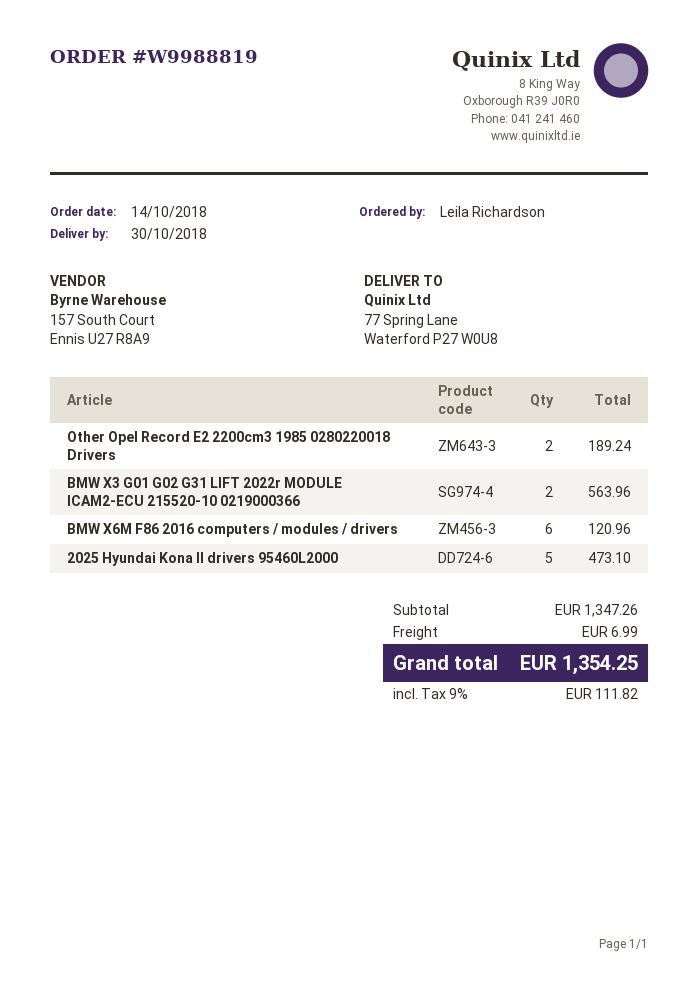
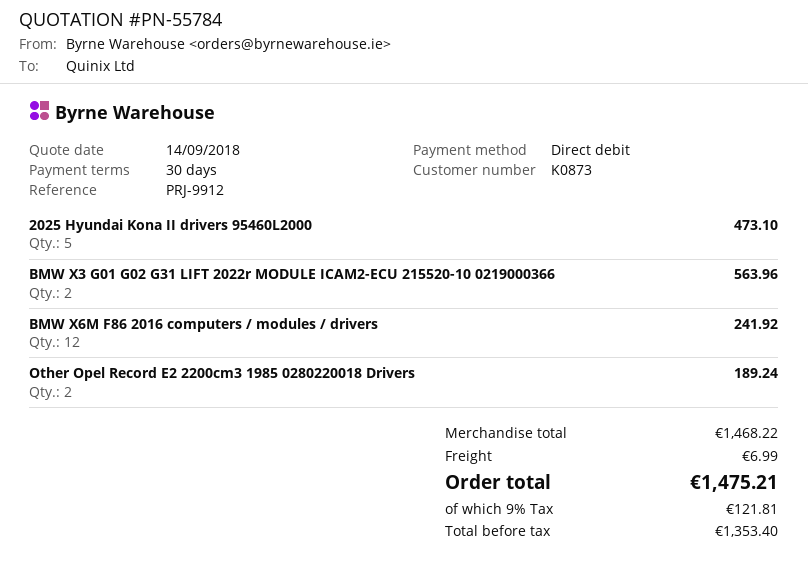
BMW X6M F86 2016 computers / modules / drivers: 6 for 120.96 -> 12 for 241.92
subtotal: 1347.26 -> 1468.22
tax: 9% = 111.82 -> 9% = 121.81
total: 1354.25 -> 1475.21

